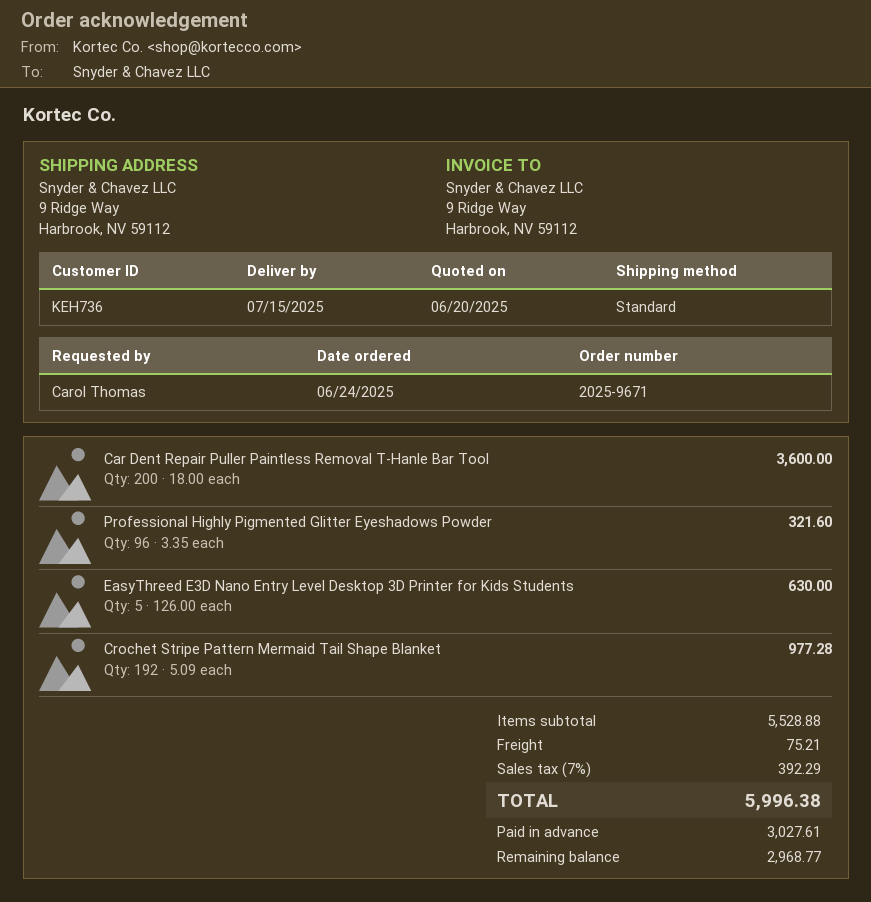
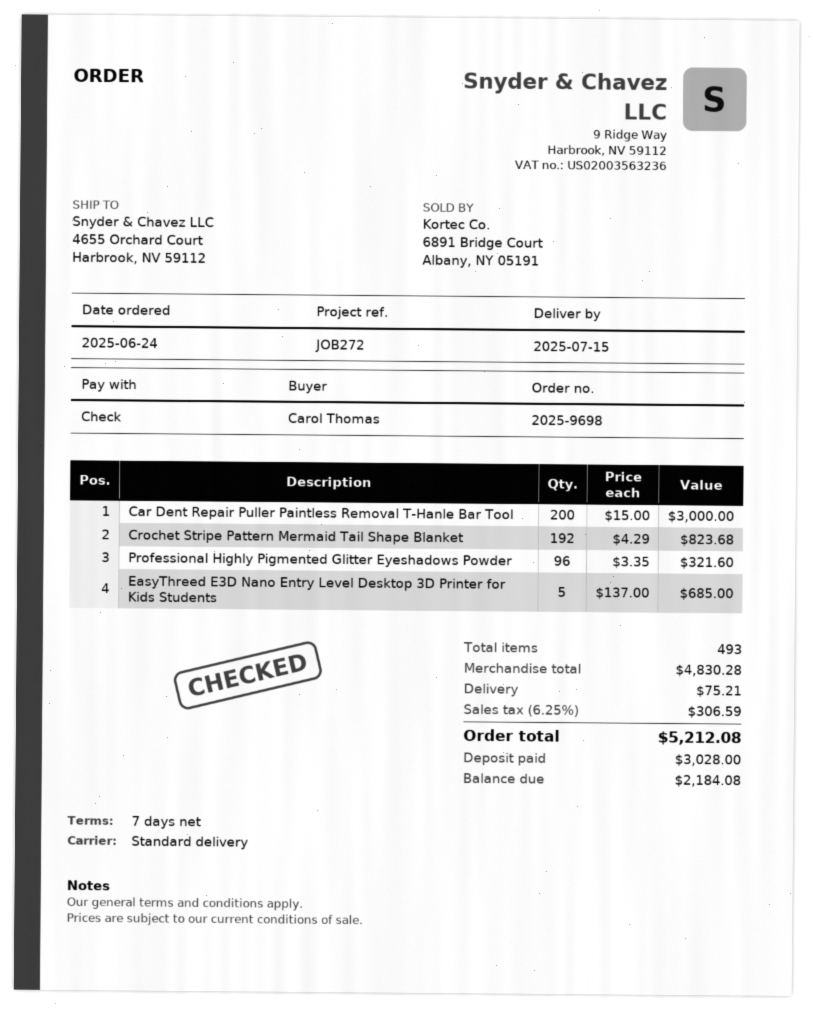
order number: 2025-9671 -> 2025-9698
ship to: 9 Ridge Way, Harbrook, NV 59112 -> 4655 Orchard Court, Harbrook, NV 59112
Car Dent Repair Puller Paintless Removal T-Hanle Bar Tool: 200 x 18.00 = 3600.00 -> 200 x 15.00 = 3000.00
EasyThreed E3D Nano Entry Level Desktop 3D Printer for Kids Students: 5 x 126.00 = 630.00 -> 5 x 137.00 = 685.00
Crochet Stripe Pattern Mermaid Tail Shape Blanket: 192 x 5.09 = 977.28 -> 192 x 4.29 = 823.68
subtotal: 5528.88 -> 4830.28
tax: 7% = 392.29 -> 6.25% = 306.59
total: 5996.38 -> 5212.08
deposit: 3027.61 -> 3028.00
balance: 2968.77 -> 2184.08

